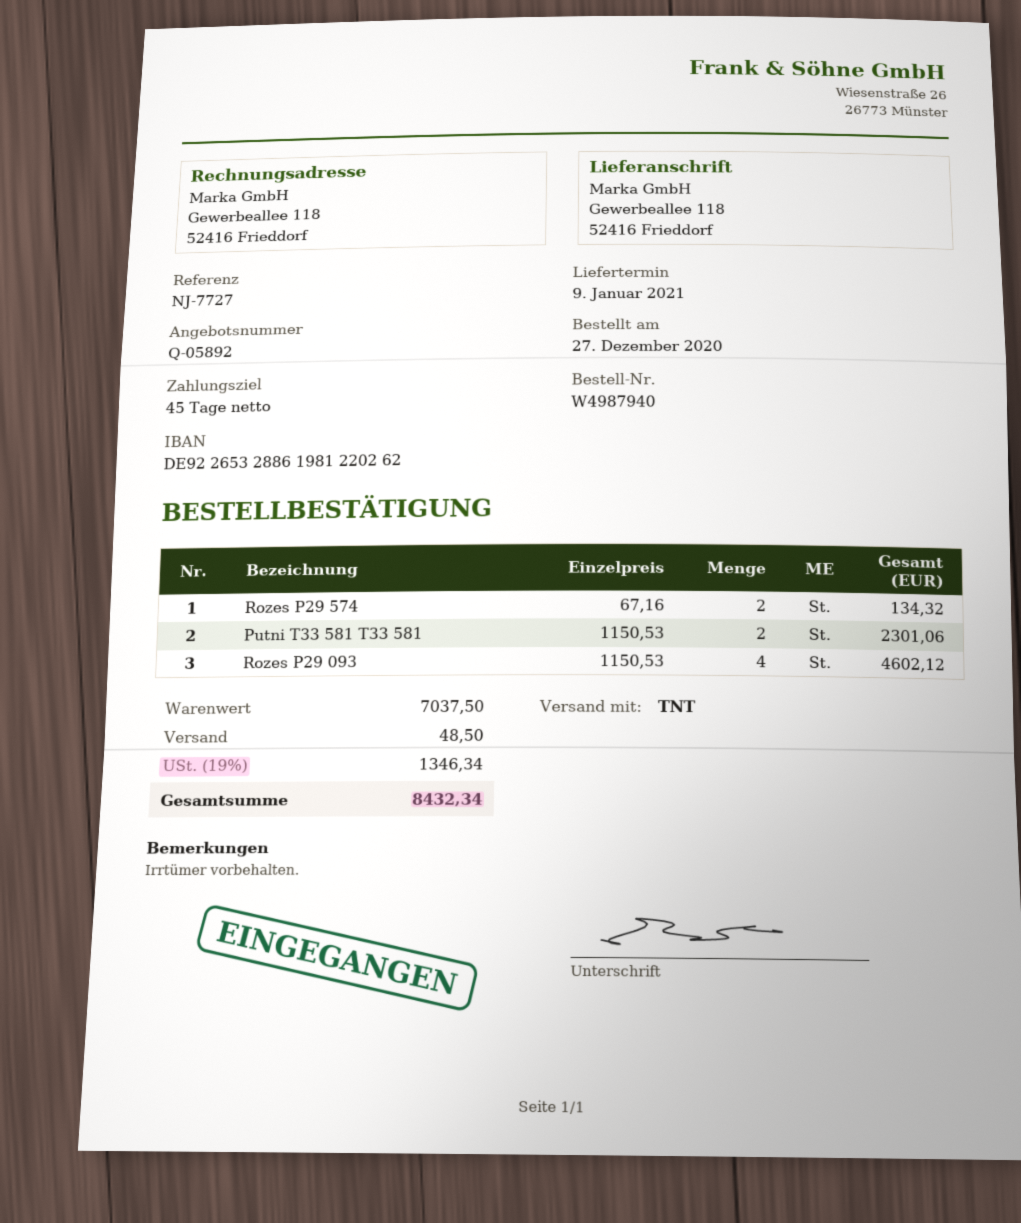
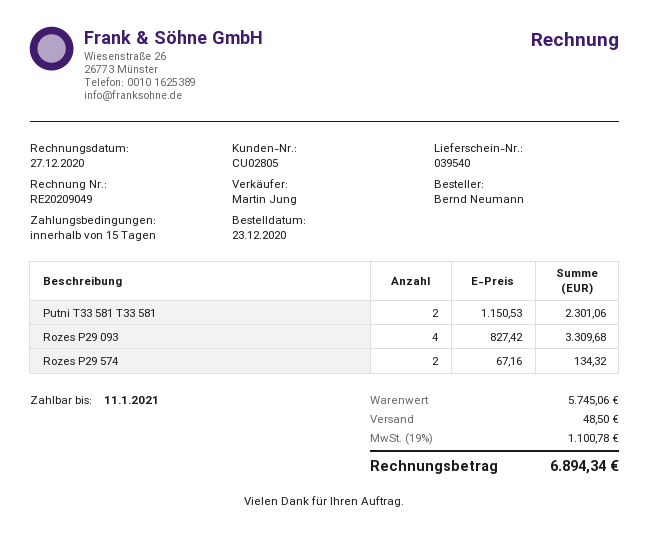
order date: 2020-12-27 -> 2020-12-23
payment terms: 45 days -> 15 days
Rozes P29 093: 4 x 1150.53 = 4602.12 -> 4 x 827.42 = 3309.68
subtotal: 7037.50 -> 5745.06
tax: 19% = 1346.34 -> 19% = 1100.78
total: 8432.34 -> 6894.34

